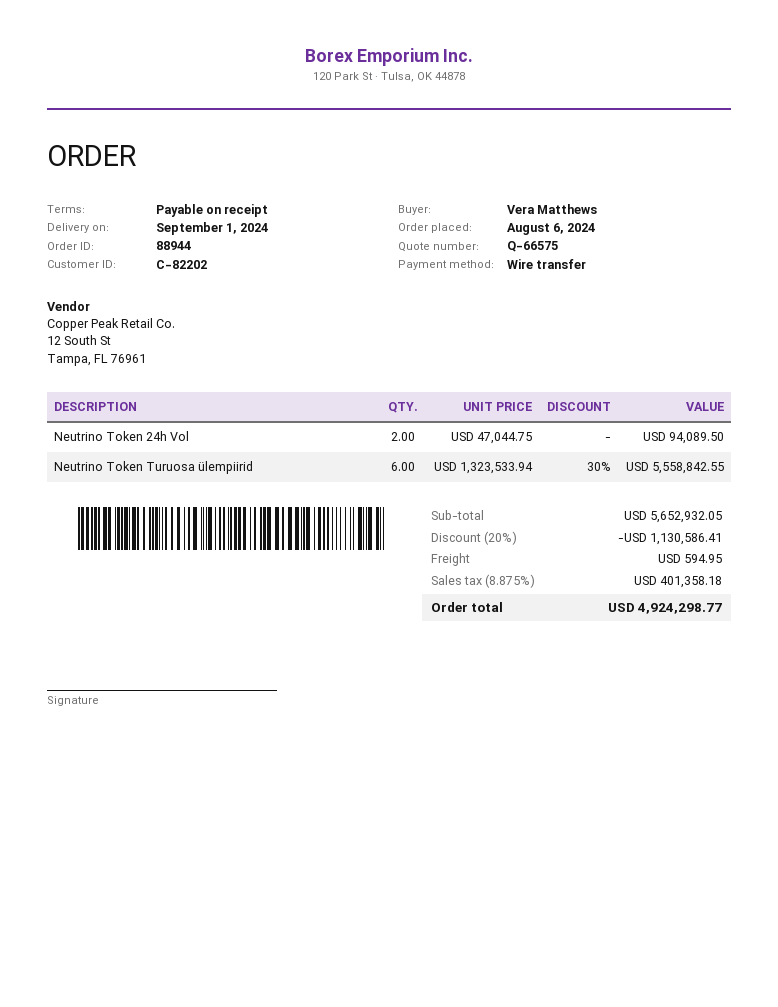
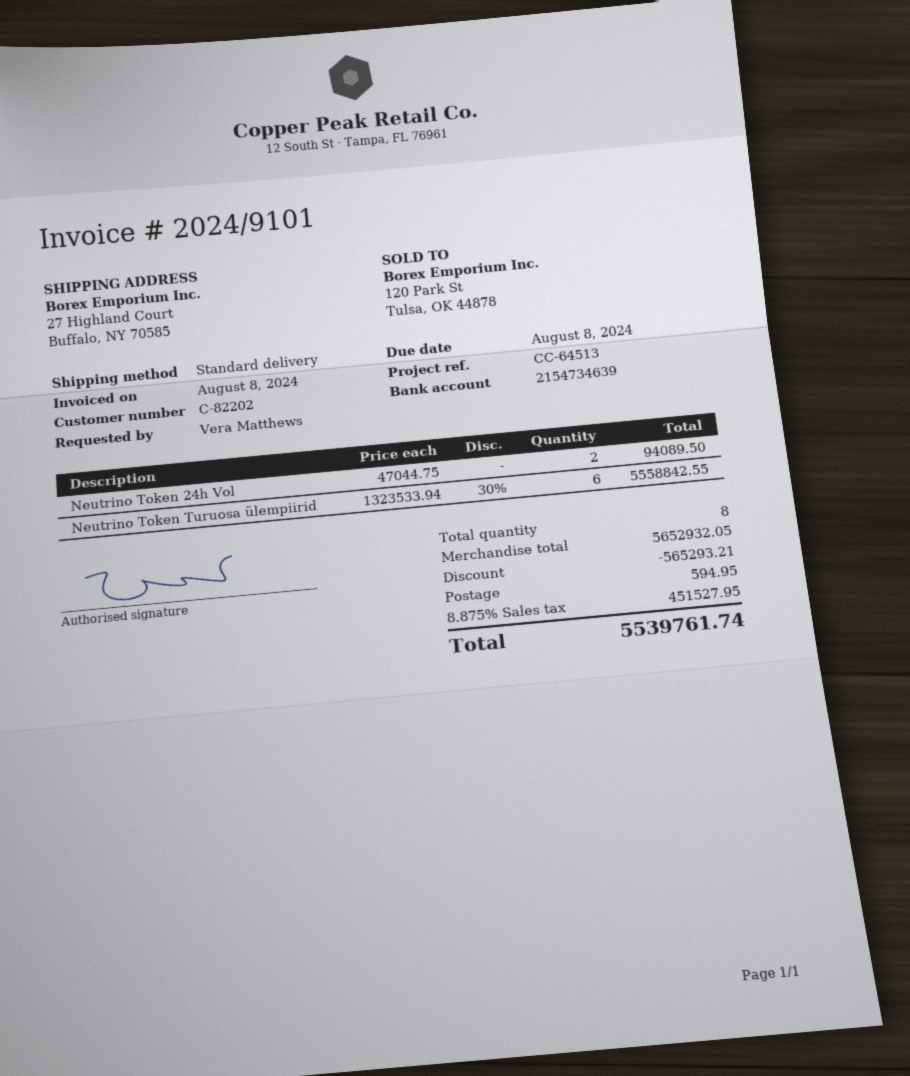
discount: 1130586.41 -> 565293.21
tax: 8.875% = 401358.18 -> 8.875% = 451527.95
total: 4924298.77 -> 5539761.74

